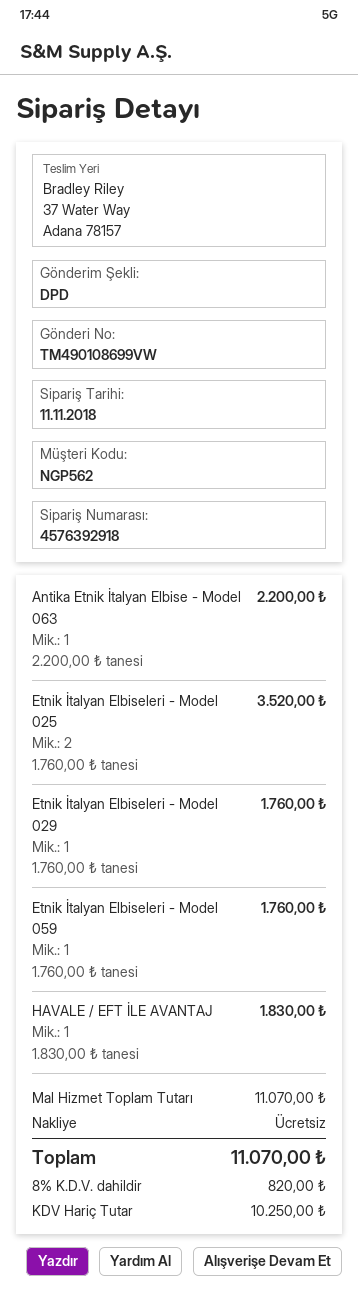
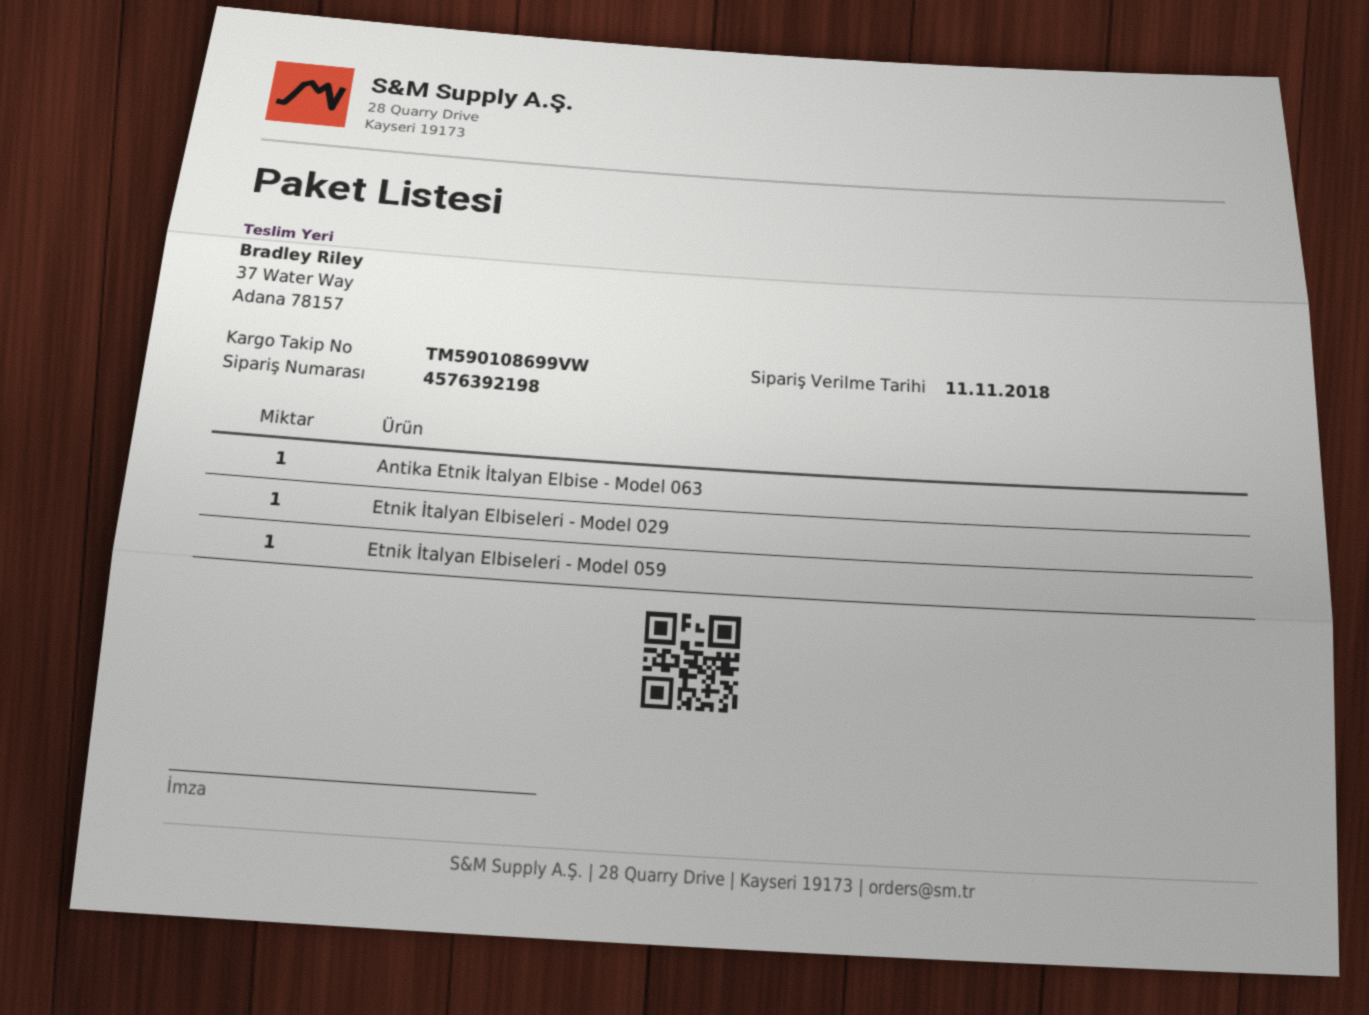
order number: 4576392918 -> 4576392198
tracking number: TM490108699VW -> TM590108699VW
Etnik İtalyan Elbiseleri - Model 025: 2 -> none
HAVALE / EFT İLE AVANTAJ: 1 -> none

